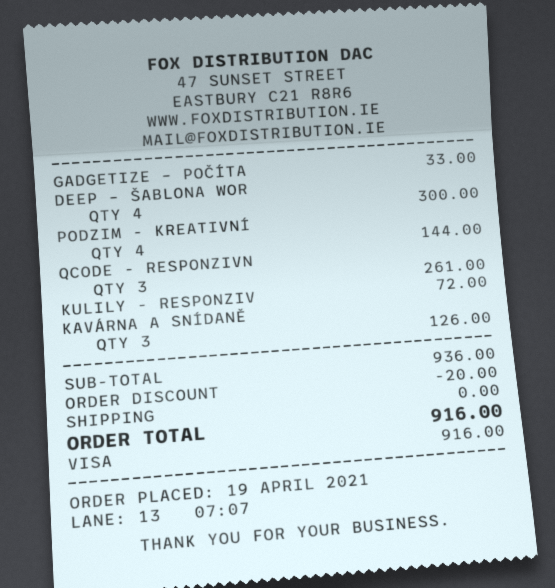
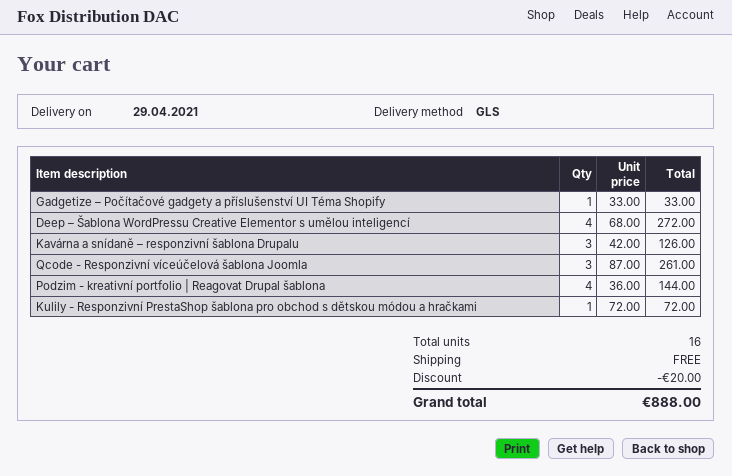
DEEP – ŠABLONA WOR: 4 for 300.00 -> 4 for 272.00
total: 916.00 -> 888.00

